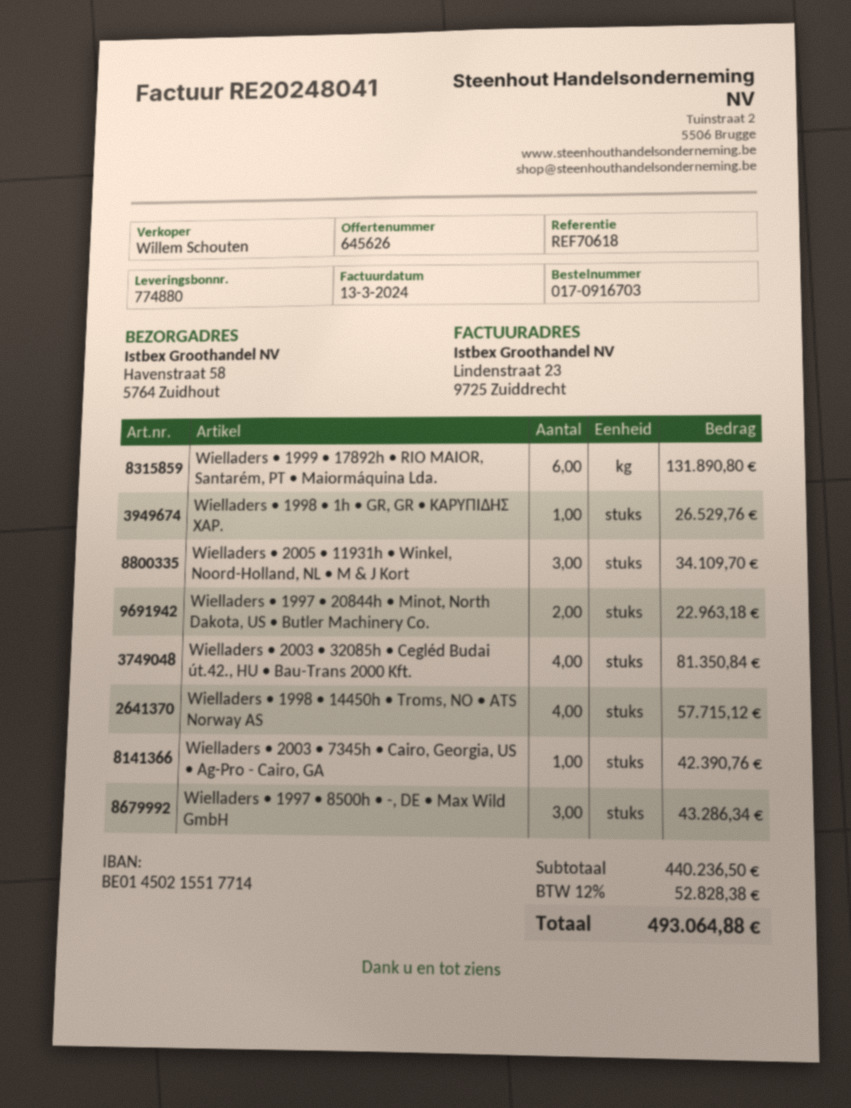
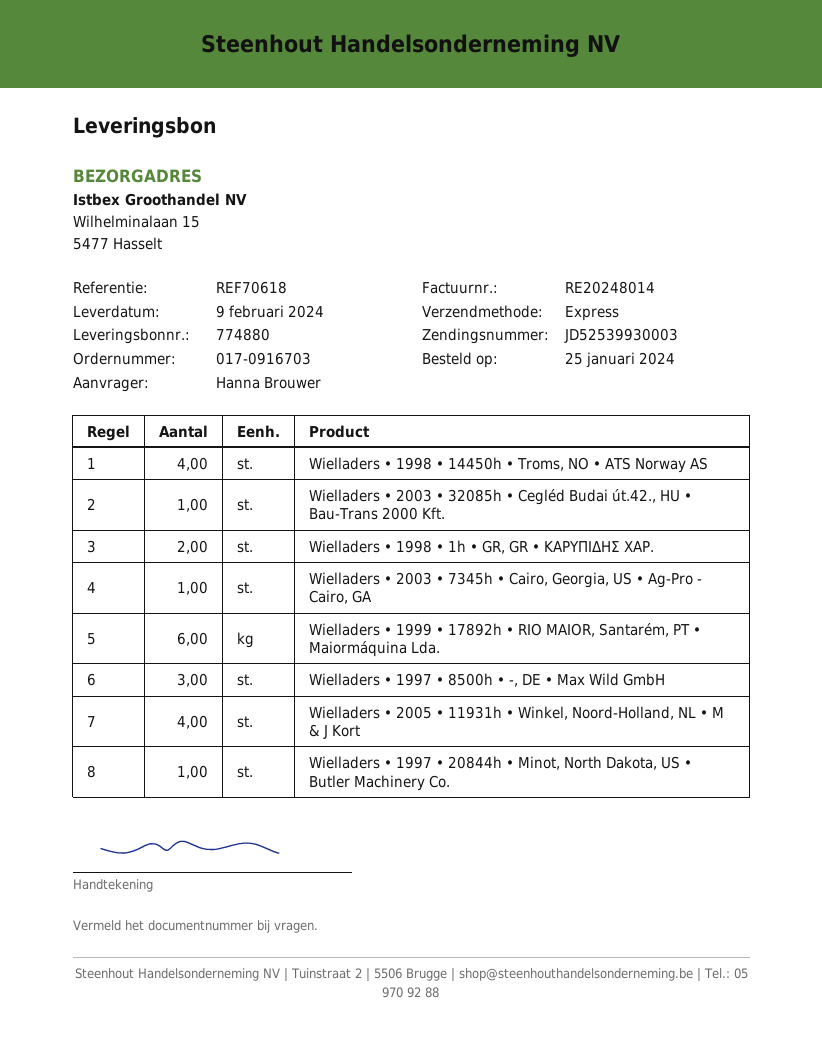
invoice number: RE20248041 -> RE20248014
ship to: Havenstraat 58, 5764 Zuidhout -> Wilhelminalaan 15, 5477 Hasselt
Wielladers • 1998 • 1h • GR, GR • ΚΑΡΥΠΙΔΗΣ ΧΑΡ.: 1 -> 2
Wielladers • 2005 • 11931h • Winkel, Noord-Holland, NL • M & J Kort: 3 -> 4
Wielladers • 1997 • 20844h • Minot, North Dakota, US • Butler Machinery Co.: 2 -> 1
Wielladers • 2003 • 32085h • Cegléd Budai út.42., HU • Bau-Trans 2000 Kft.: 4 -> 1

